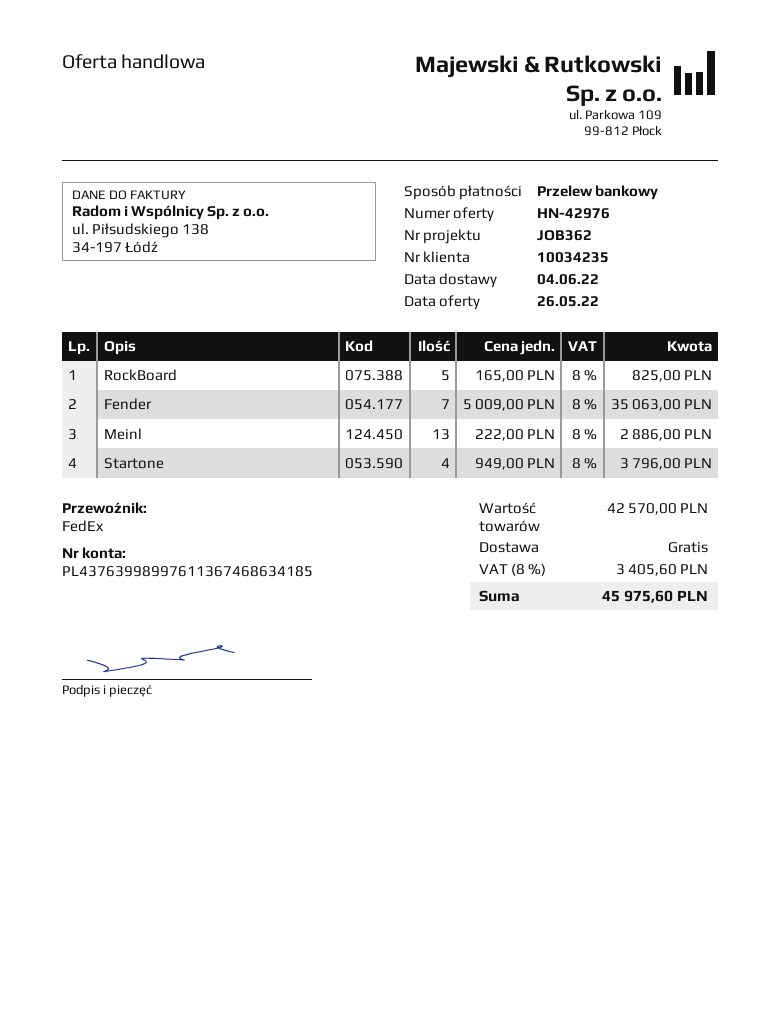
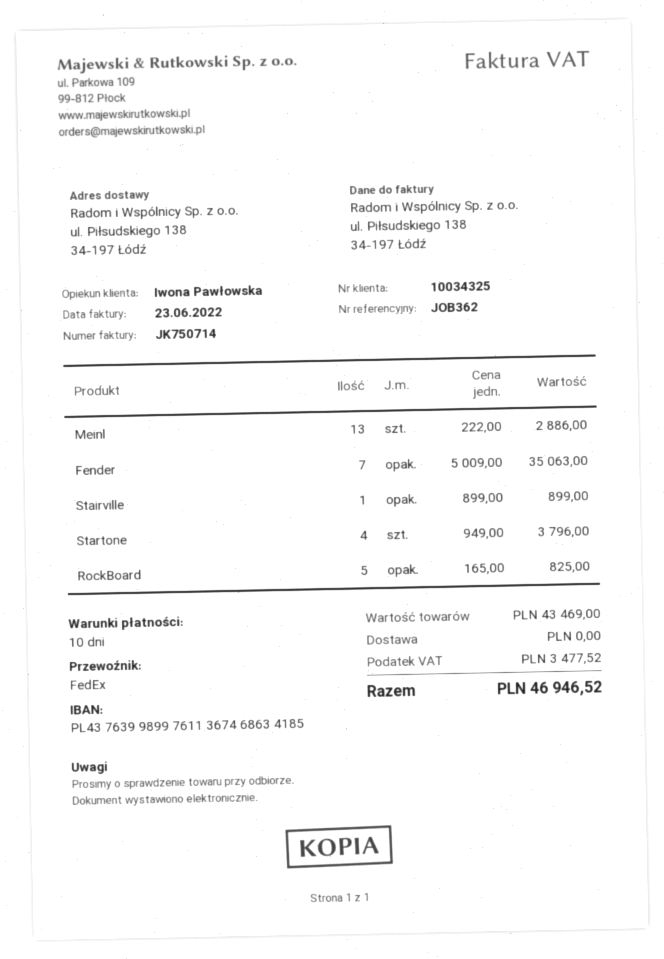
customer number: 10034235 -> 10034325
Stairville: none -> 1 x 899.00 = 899.00
subtotal: 42570.00 -> 43469.00
tax: 3405.60 -> 3477.52
total: 45975.60 -> 46946.52

